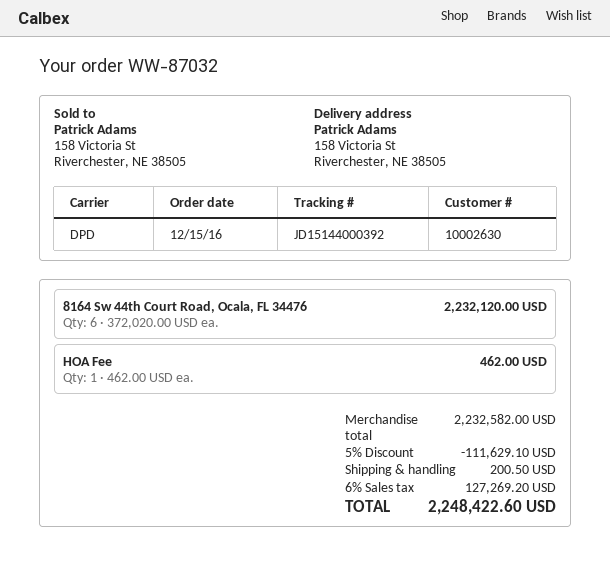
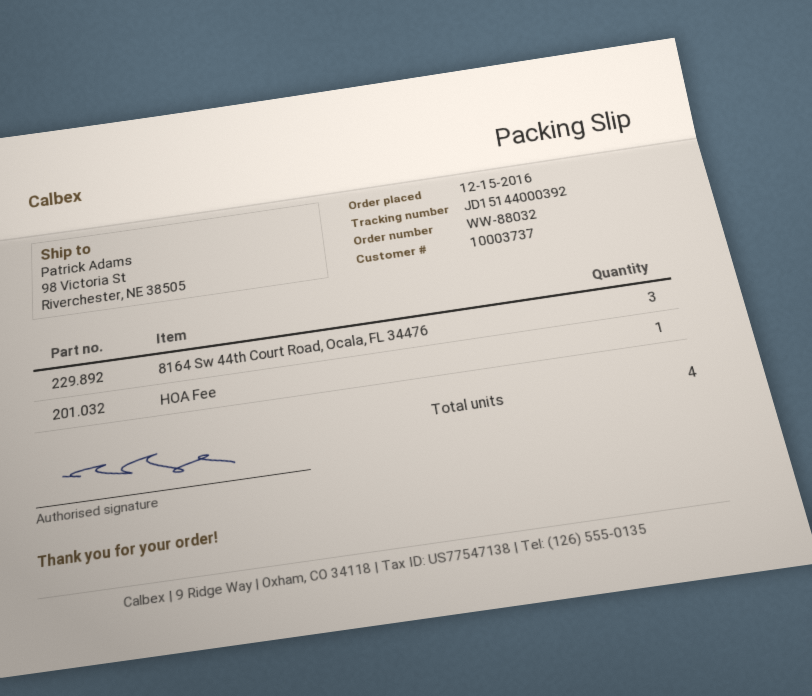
order number: WW-87032 -> WW-88032
customer number: 10002630 -> 10003737
ship to: 158 Victoria St, Riverchester, NE 38505 -> 98 Victoria St, Riverchester, NE 38505
8164 Sw 44th Court Road, Ocala, FL 34476: 6 -> 3

